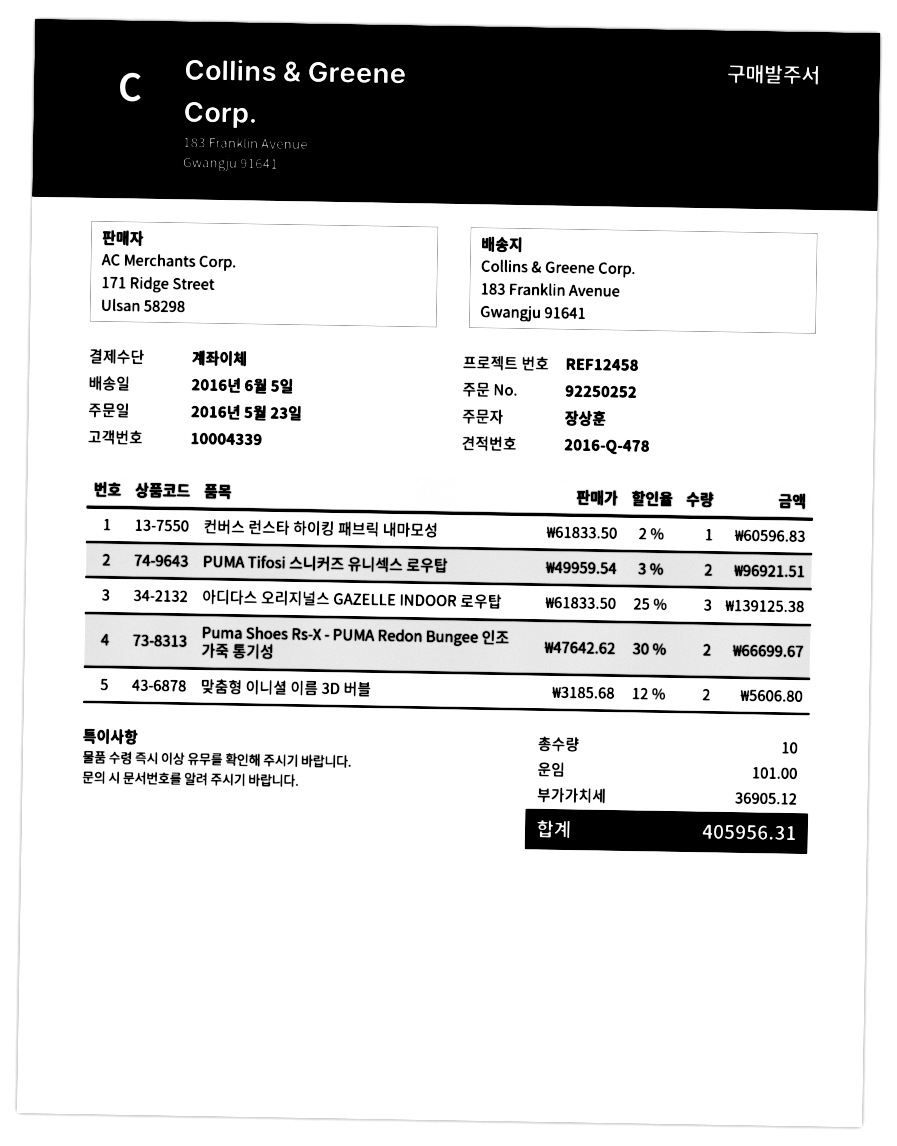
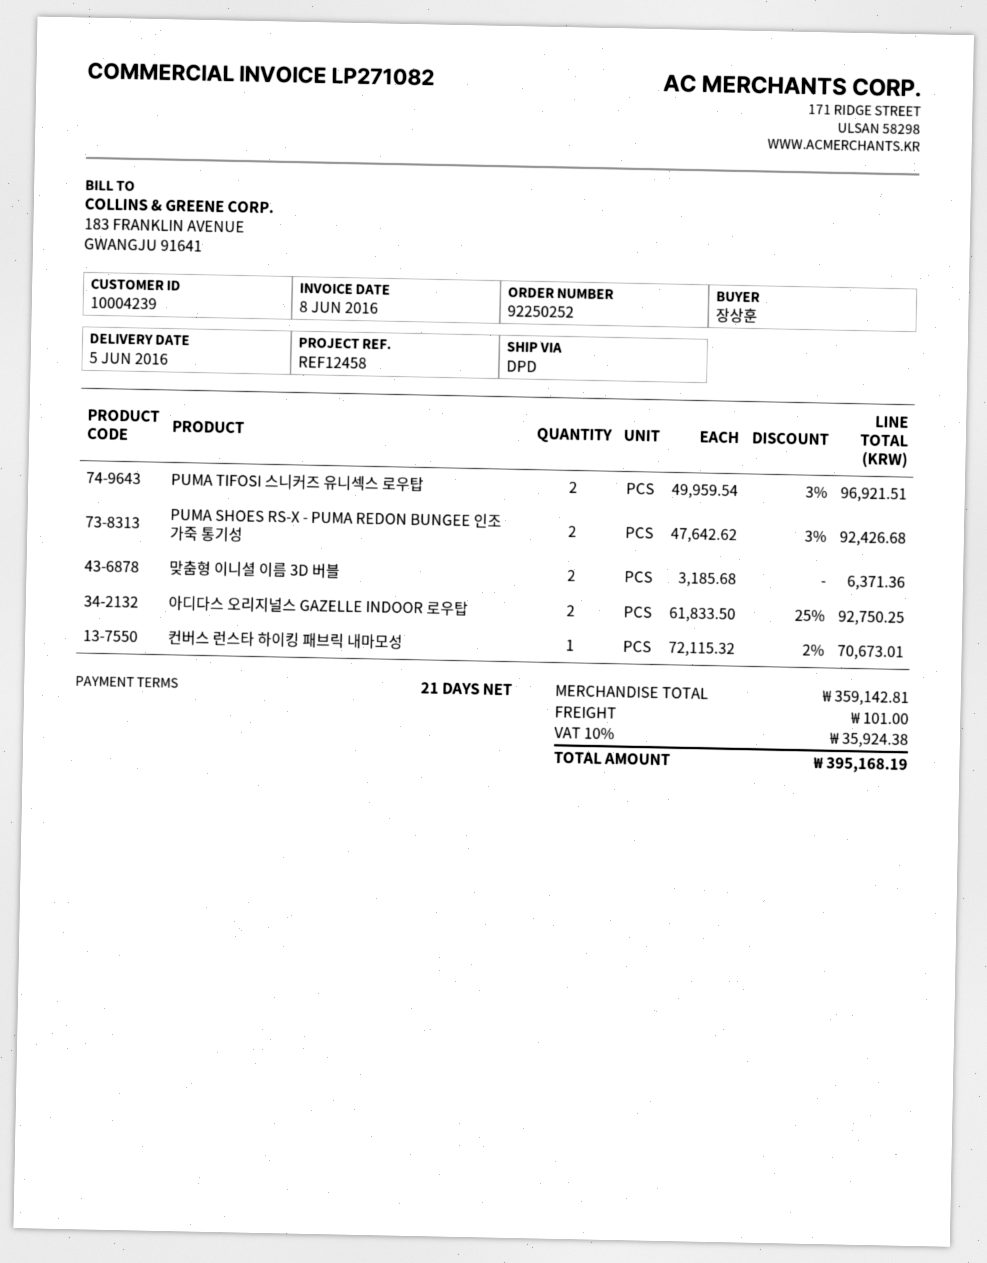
customer number: 10004339 -> 10004239
컨버스 런스타 하이킹 패브릭 내마모성: 1 x 61833.50 - 2% = 60596.83 -> 1 x 72115.32 - 2% = 70673.01
아디다스 오리지널스 GAZELLE INDOOR 로우탑: 3 x 61833.50 - 25% = 139125.38 -> 2 x 61833.50 - 25% = 92750.25
Puma Shoes Rs-X - PUMA Redon Bungee 인조 가죽 통기성: 2 x 47642.62 - 30% = 66699.67 -> 2 x 47642.62 - 3% = 92426.68
맞춤형 이니셜 이름 3D 버블: 2 x 3185.68 - 12% = 5606.80 -> 2 x 3185.68 = 6371.36
tax: 36905.12 -> 35924.38
total: 405956.31 -> 395168.19

